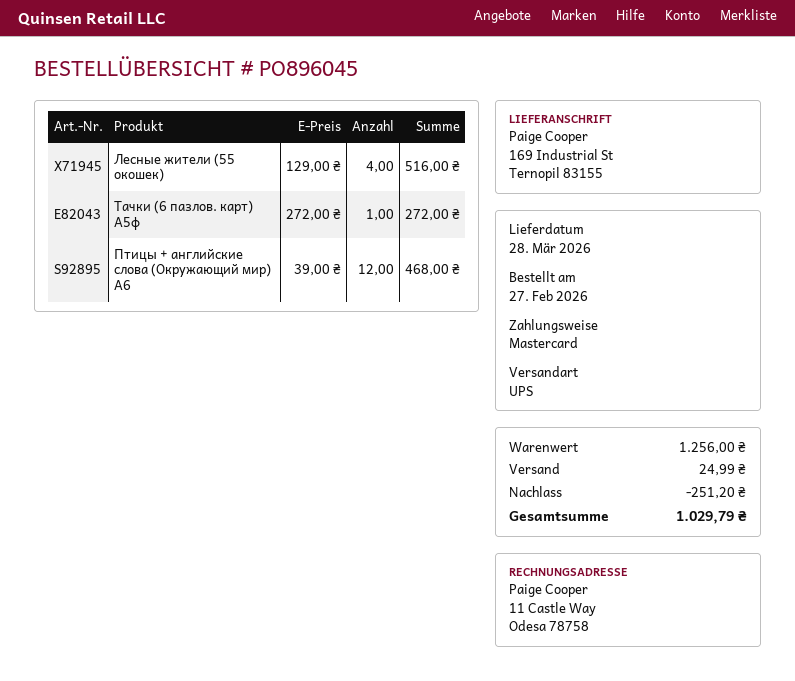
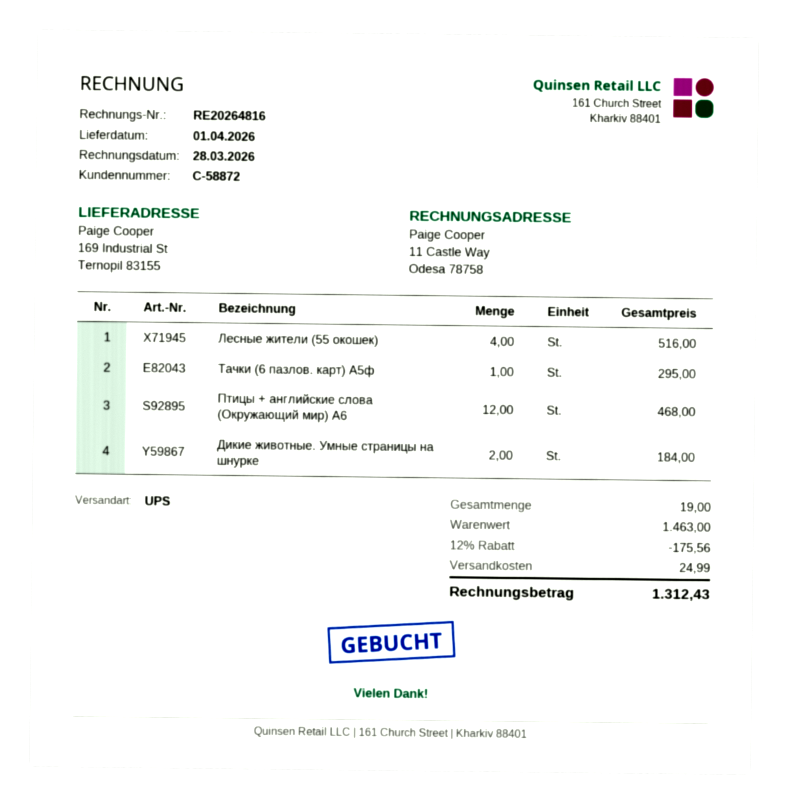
delivery date: 2026-03-28 -> 2026-04-01
Тачки (6 пазлов. карт) А5ф: 1 for 272.00 -> 1 for 295.00
Дикие животные. Умные страницы на шнурке: none -> 2 for 184.00
subtotal: 1256.00 -> 1463.00
discount: 251.20 -> 175.56
total: 1029.79 -> 1312.43

